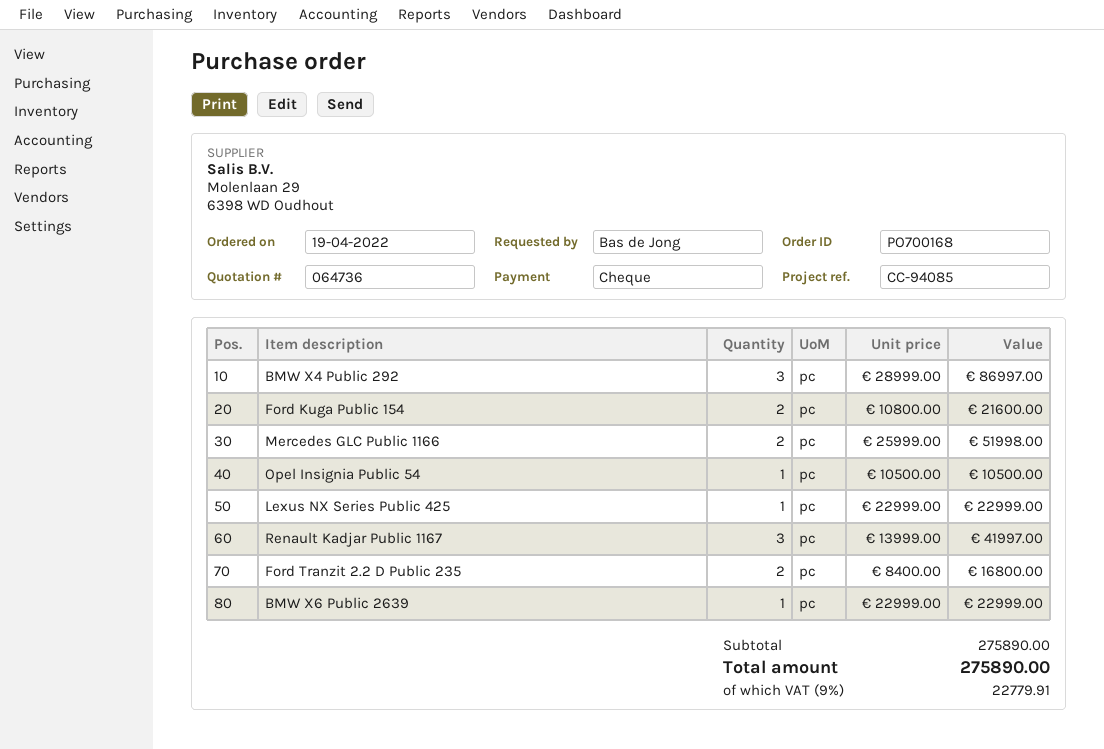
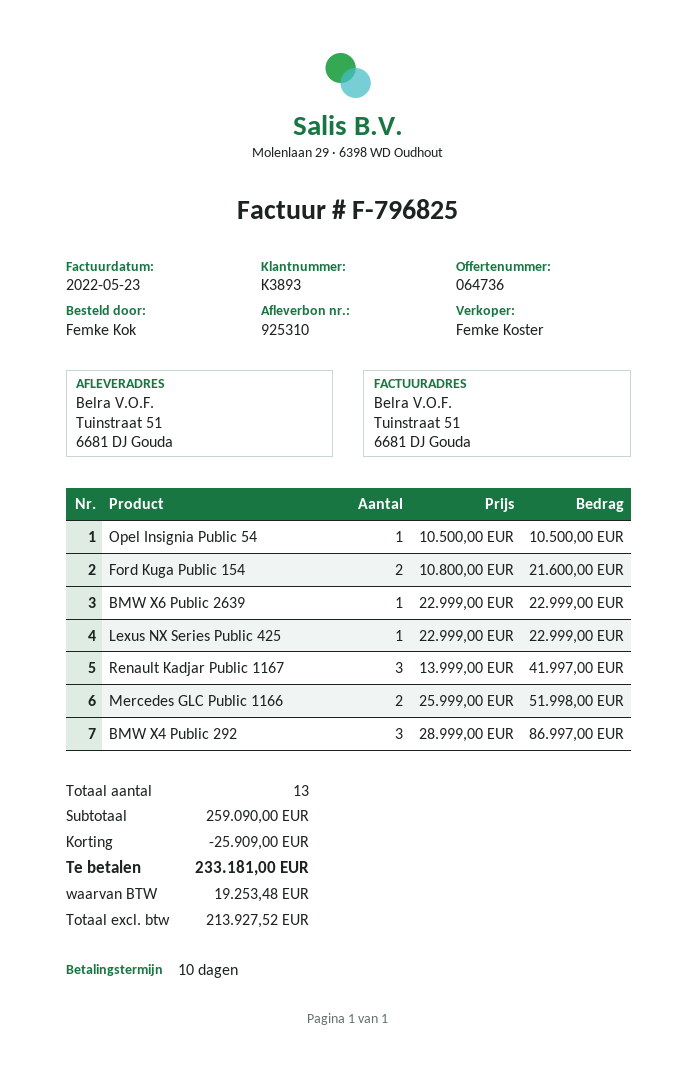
ordered by: Bas de Jong -> Femke Kok
Ford Tranzit 2.2 D Public 235: 2 x 8400.00 = 16800.00 -> none
subtotal: 275890.00 -> 259090.00
discount: none -> 25909.00
tax: 22779.91 -> 19253.48
total: 275890.00 -> 233181.00

